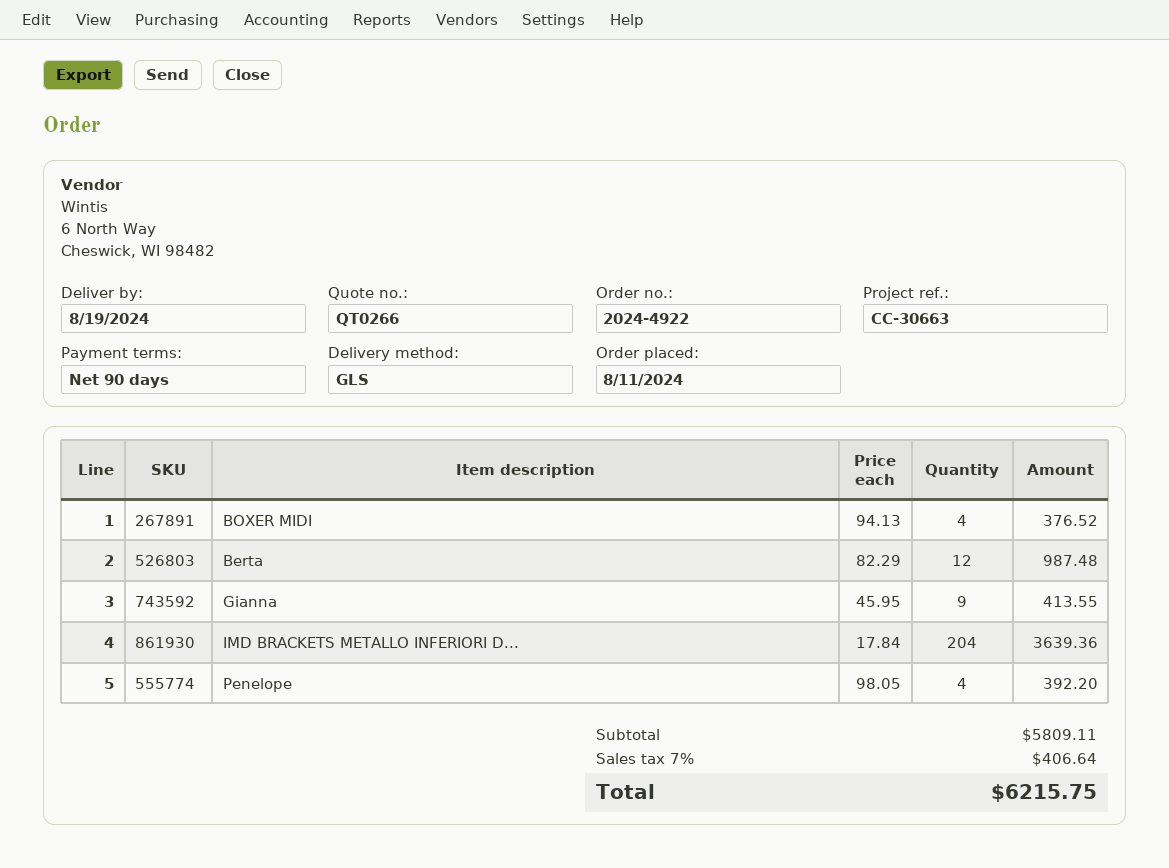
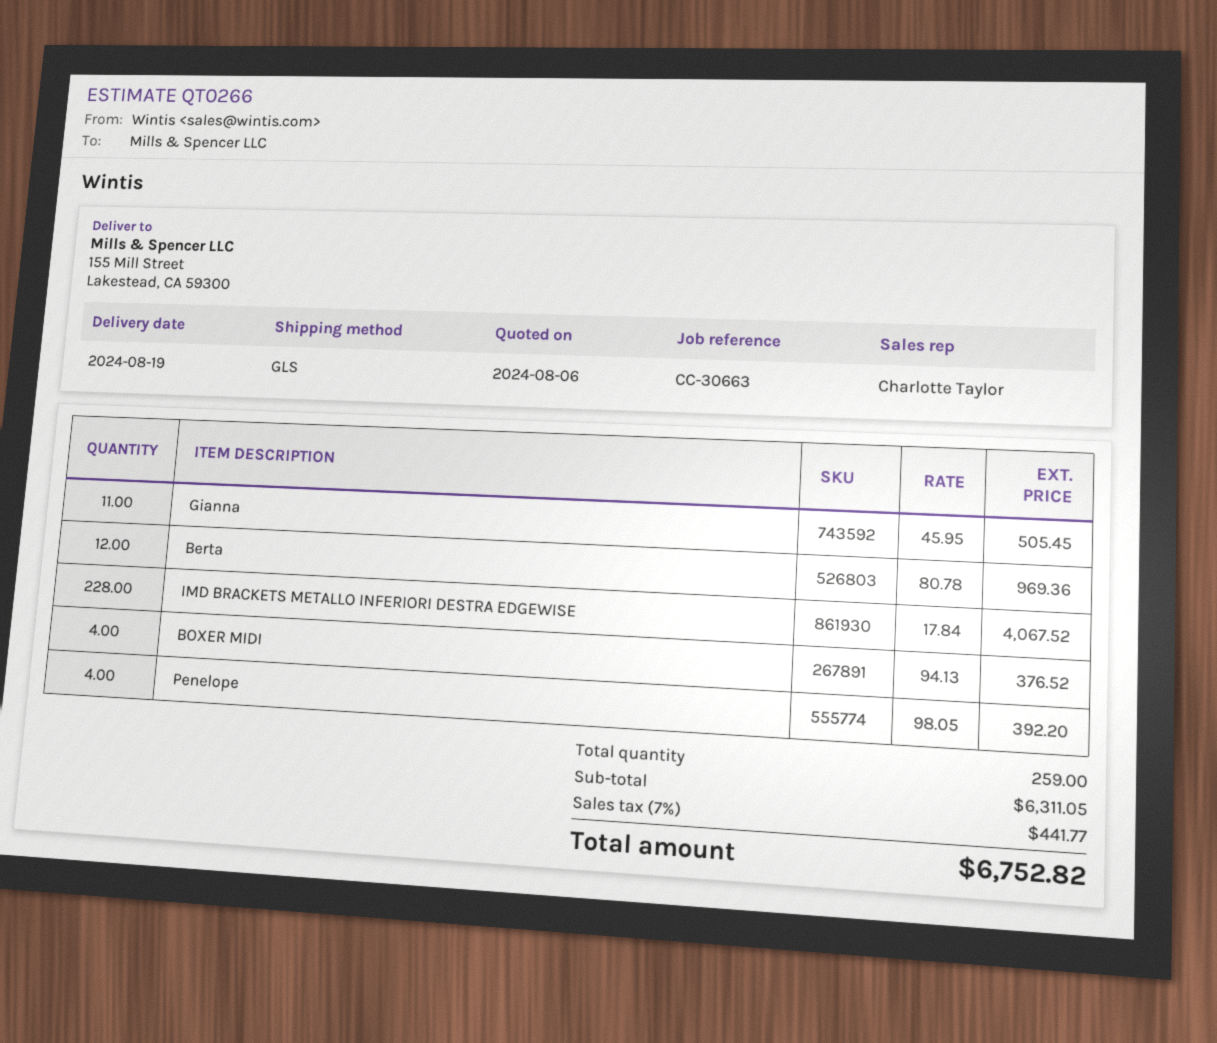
Berta: 12 x 82.29 = 987.48 -> 12 x 80.78 = 969.36
Gianna: 9 x 45.95 = 413.55 -> 11 x 45.95 = 505.45
IMD BRACKETS METALLO INFERIORI D...: 204 x 17.84 = 3639.36 -> 228 x 17.84 = 4067.52
subtotal: 5809.11 -> 6311.05
tax: 7% = 406.64 -> 7% = 441.77
total: 6215.75 -> 6752.82

